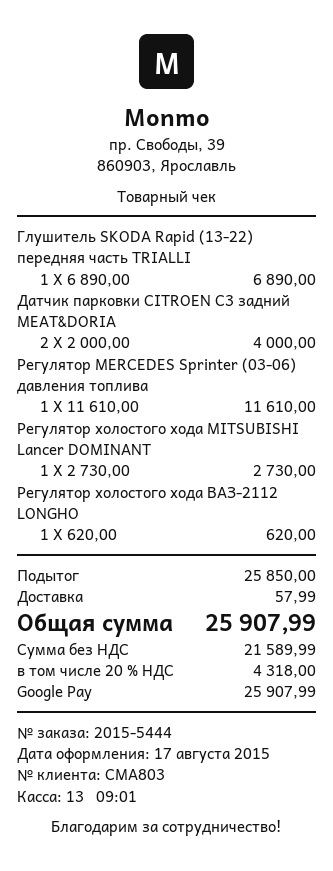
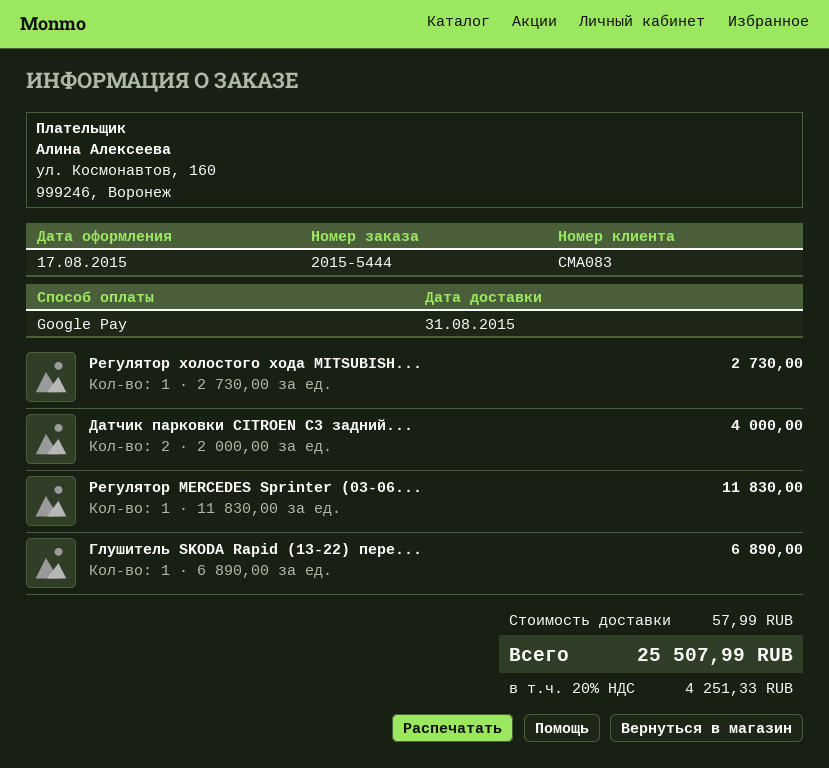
customer number: CMA803 -> CMA083
Регулятор MERCEDES Sprinter (03-06) давления топлива: 1 x 11610.00 = 11610.00 -> 1 x 11830.00 = 11830.00
Регулятор холостого хода ВАЗ-2112 LONGHO: 1 x 620.00 = 620.00 -> none
tax: 20% = 4318.00 -> 20% = 4251.33
total: 25907.99 -> 25507.99

